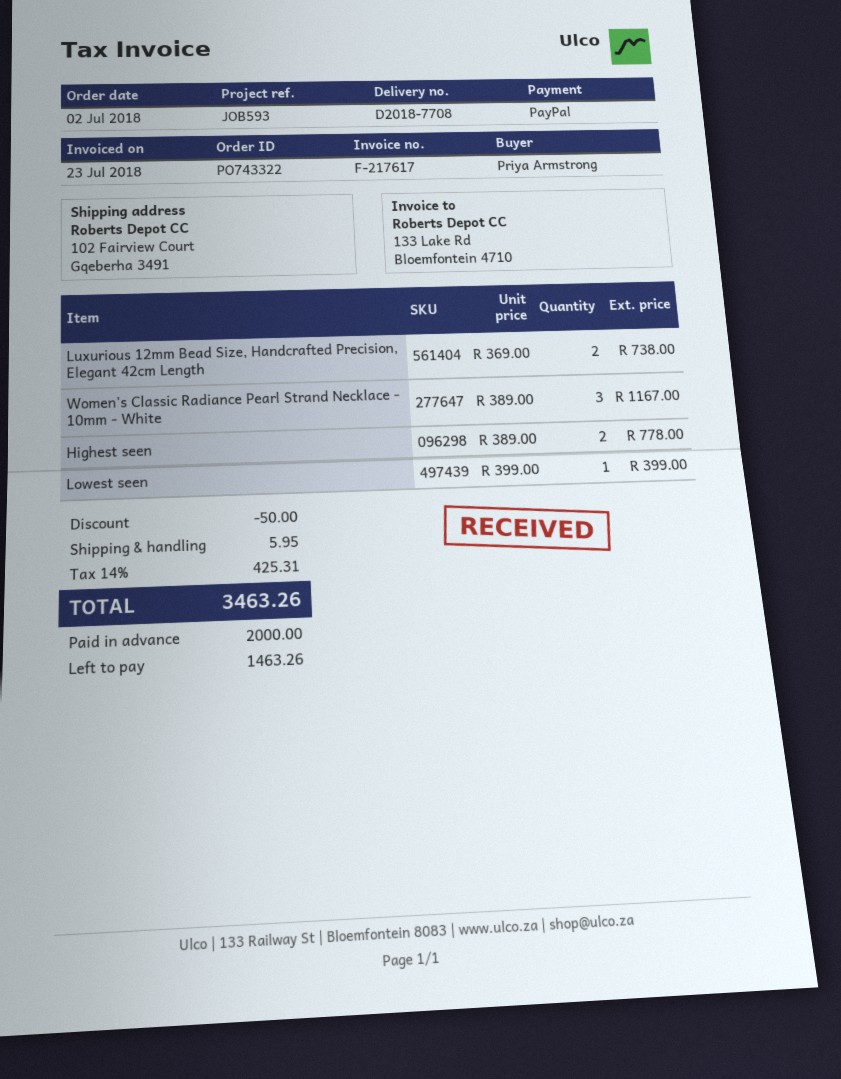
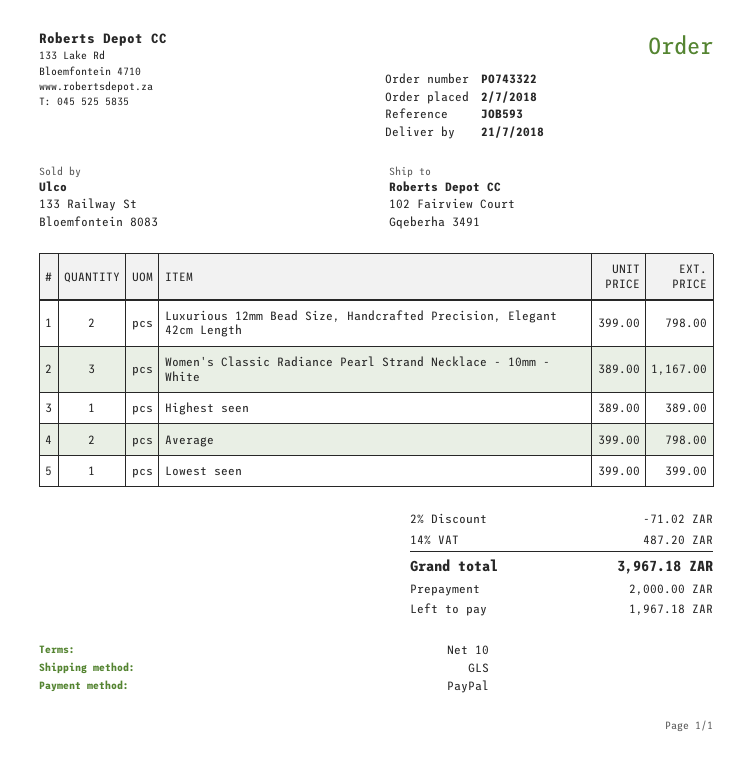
Luxurious 12mm Bead Size, Handcrafted Precision, Elegant 42cm Length: 2 x 369.00 = 738.00 -> 2 x 399.00 = 798.00
Highest seen: 2 x 389.00 = 778.00 -> 1 x 389.00 = 389.00
Average: none -> 2 x 399.00 = 798.00
discount: 50.00 -> 71.02
shipping: 5.95 -> none
tax: 14% = 425.31 -> 14% = 487.20
total: 3463.26 -> 3967.18
balance: 1463.26 -> 1967.18

